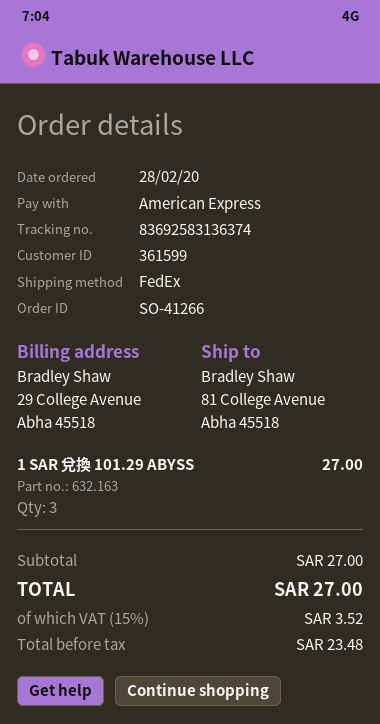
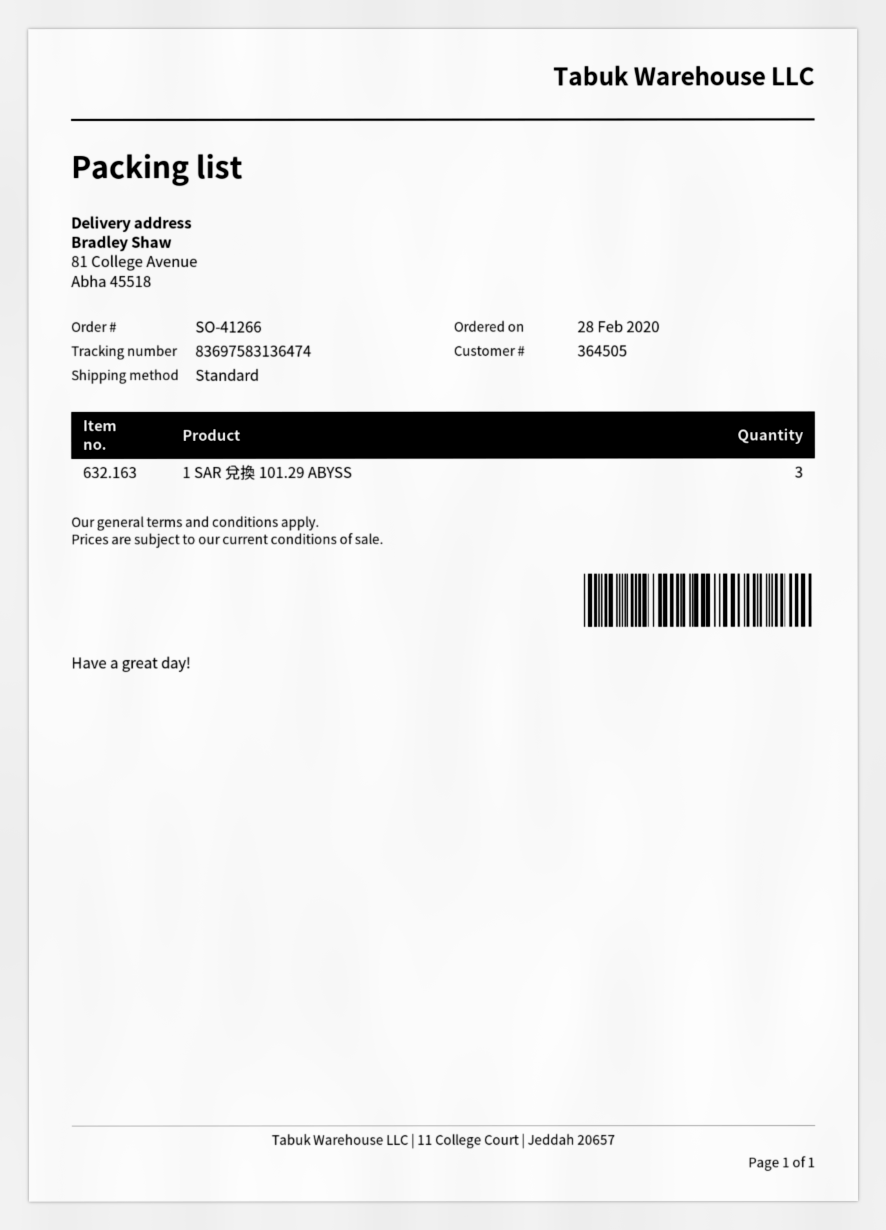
customer number: 361599 -> 364505
shipping method: FedEx -> standard
tracking number: 83692583136374 -> 83697583136474

